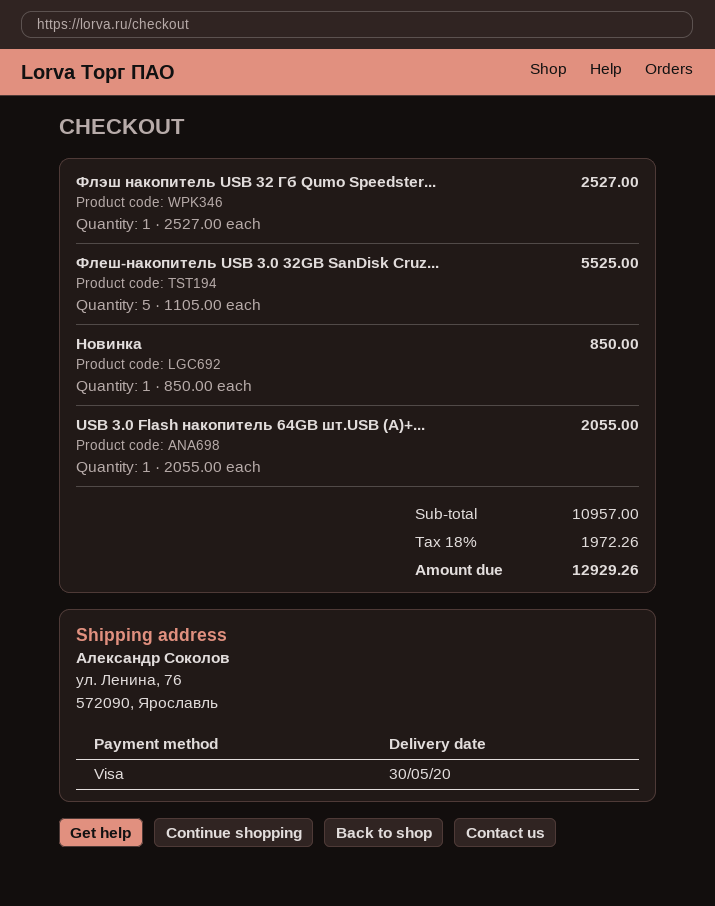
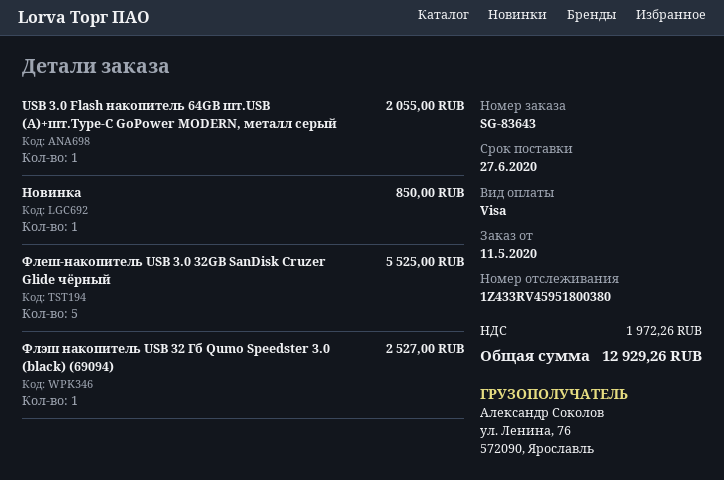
delivery date: 2020-05-30 -> 2020-06-27

